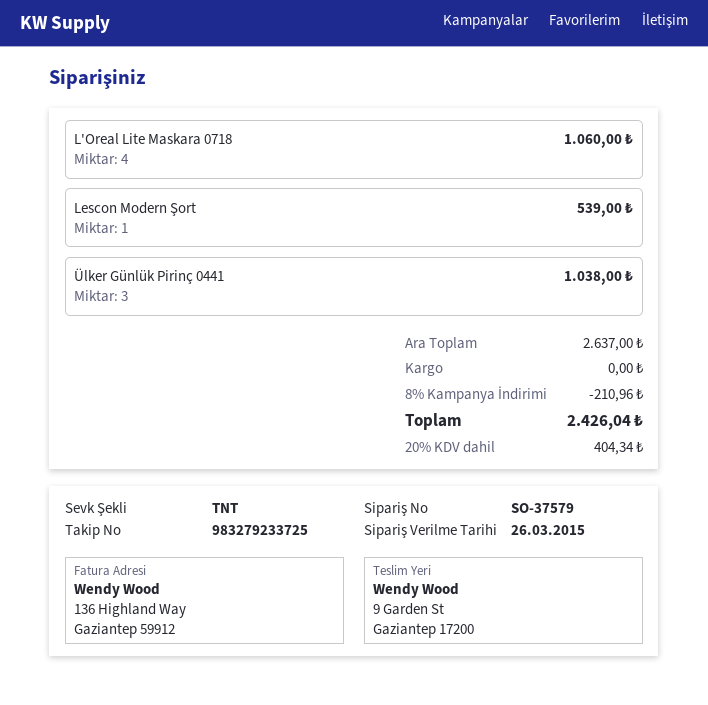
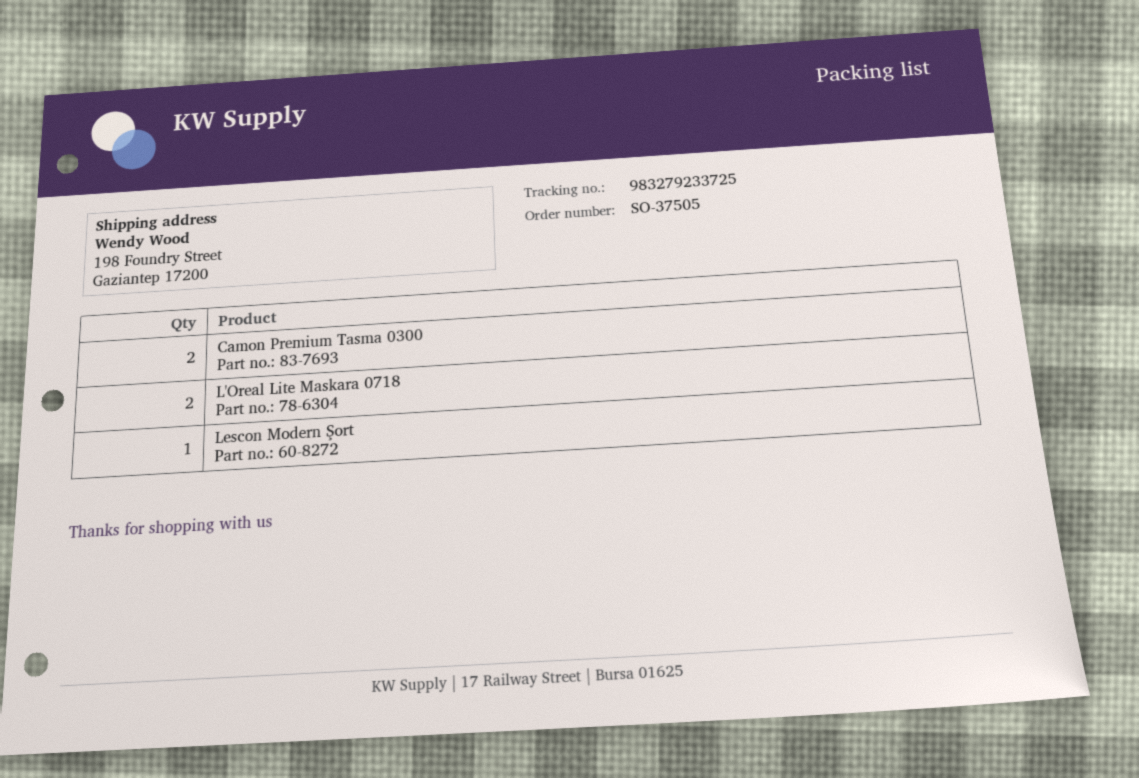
order number: SO-37579 -> SO-37505
ship to: 9 Garden St, Gaziantep 17200 -> 198 Foundry Street, Gaziantep 17200
L'Oreal Lite Maskara 0718: 4 -> 2
Ülker Günlük Pirinç 0441: 3 -> none
Camon Premium Tasma 0300: none -> 2

